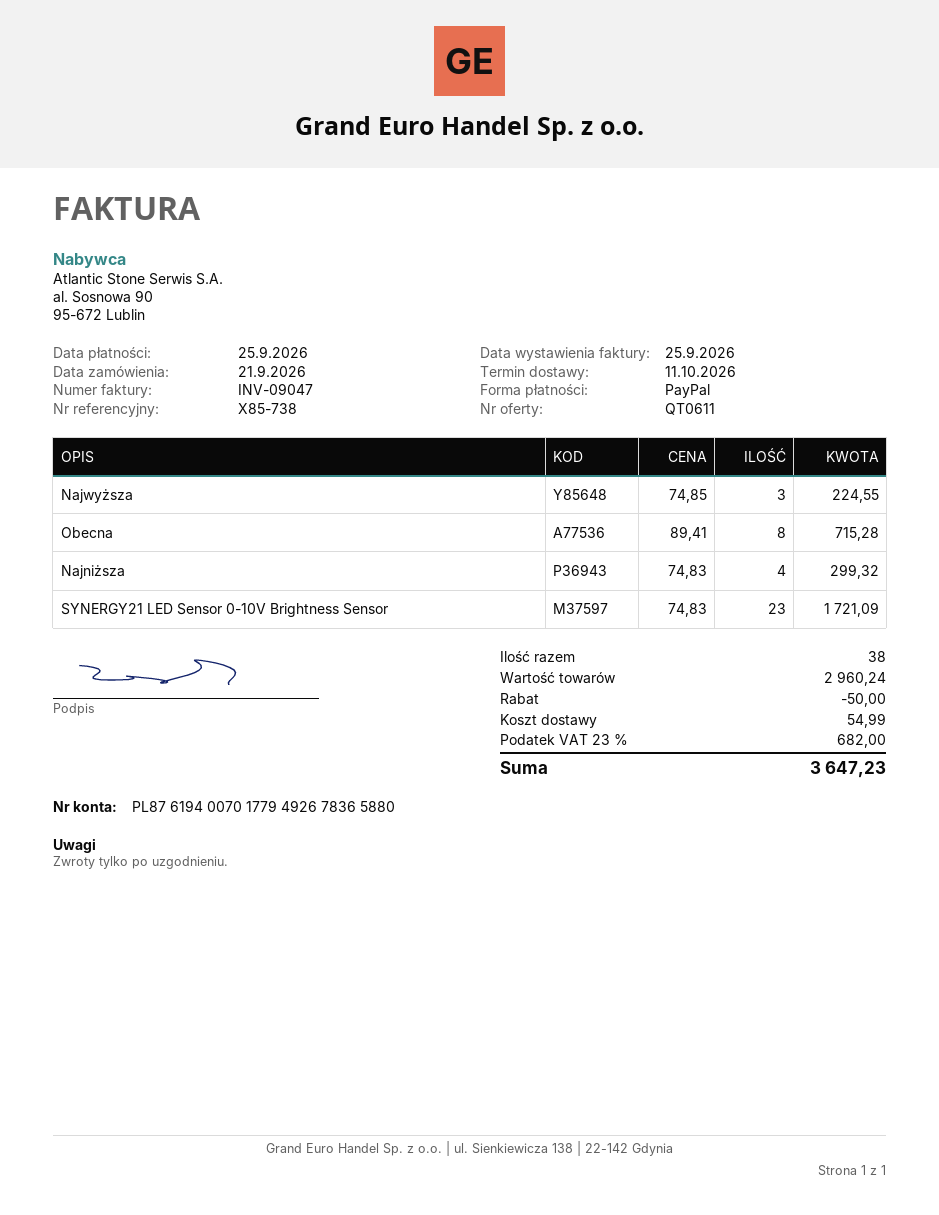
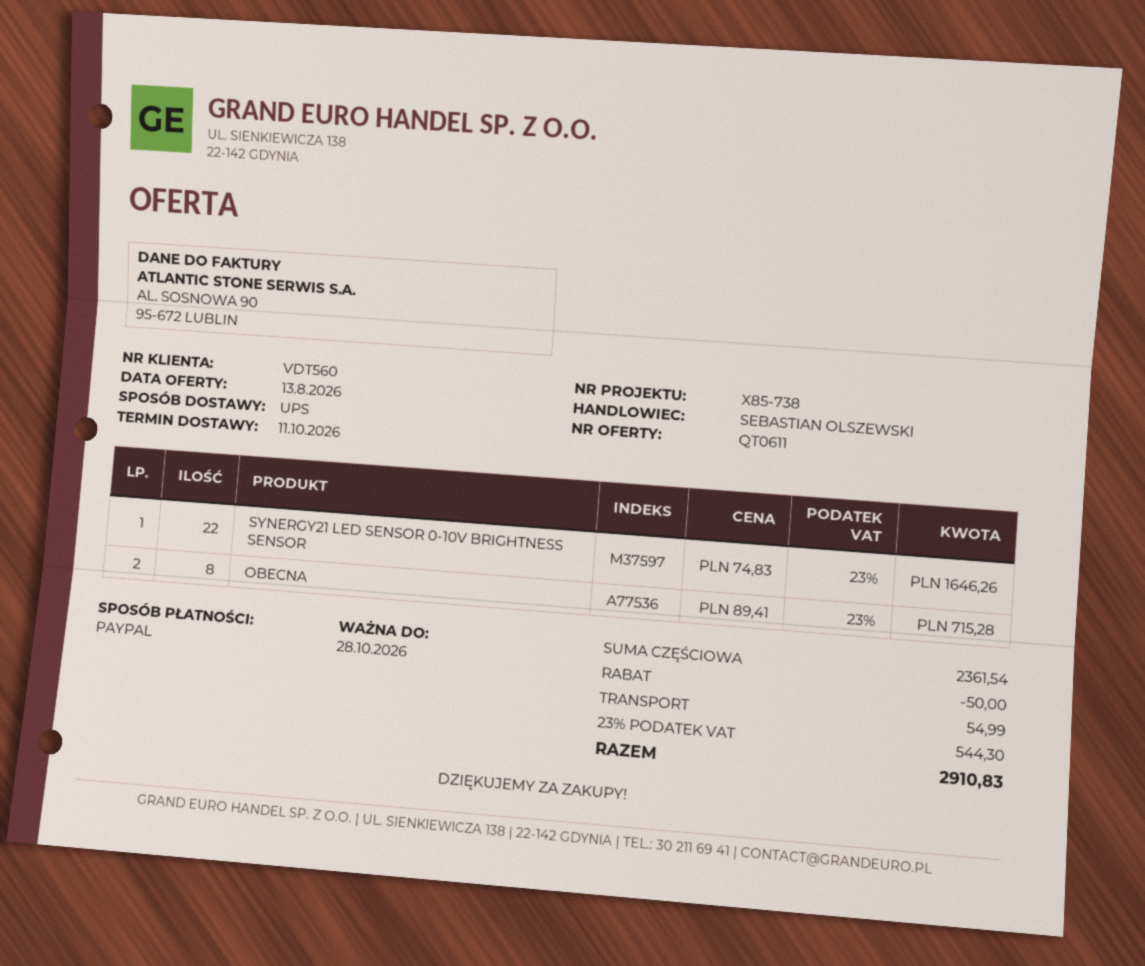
Najwyższa: 3 x 74.85 = 224.55 -> none
Najniższa: 4 x 74.83 = 299.32 -> none
SYNERGY21 LED Sensor 0-10V Brightness Sensor: 23 x 74.83 = 1721.09 -> 22 x 74.83 = 1646.26
subtotal: 2960.24 -> 2361.54
tax: 23% = 682.00 -> 23% = 544.30
total: 3647.23 -> 2910.83

